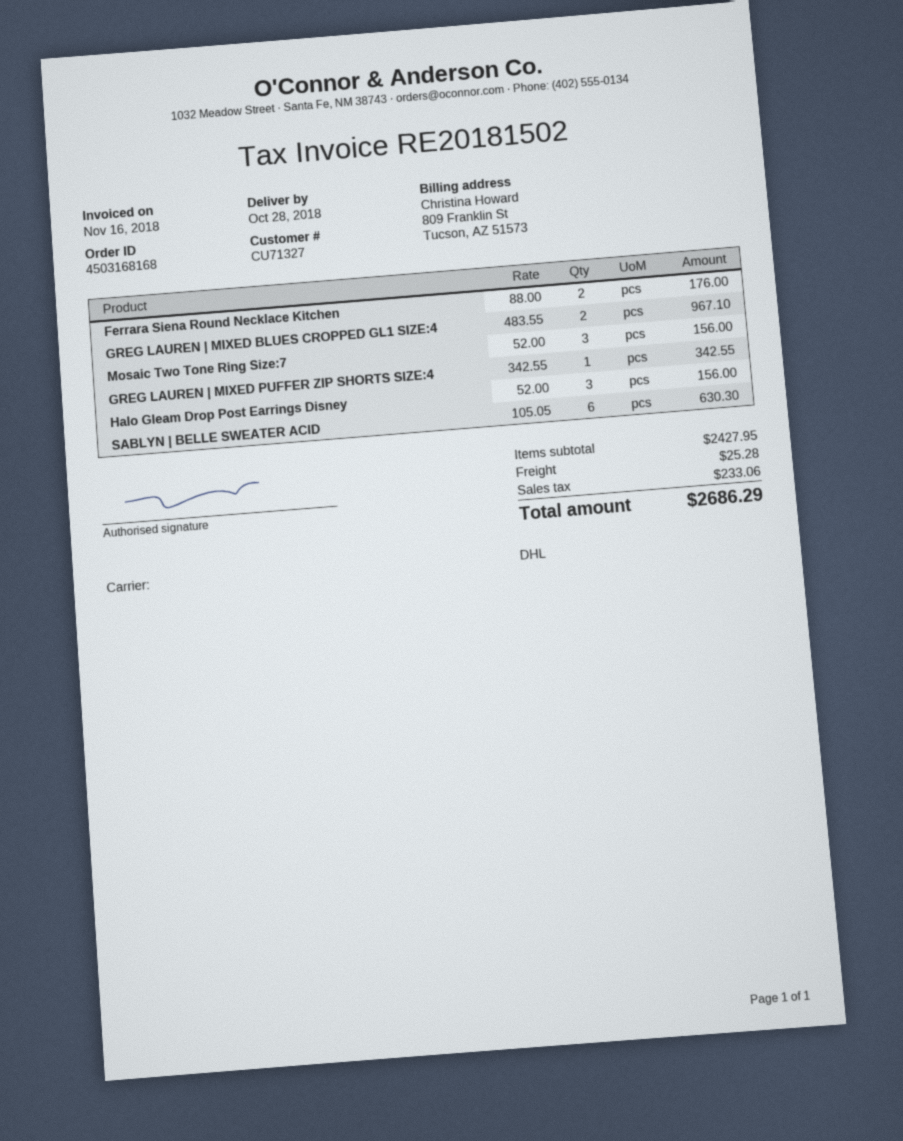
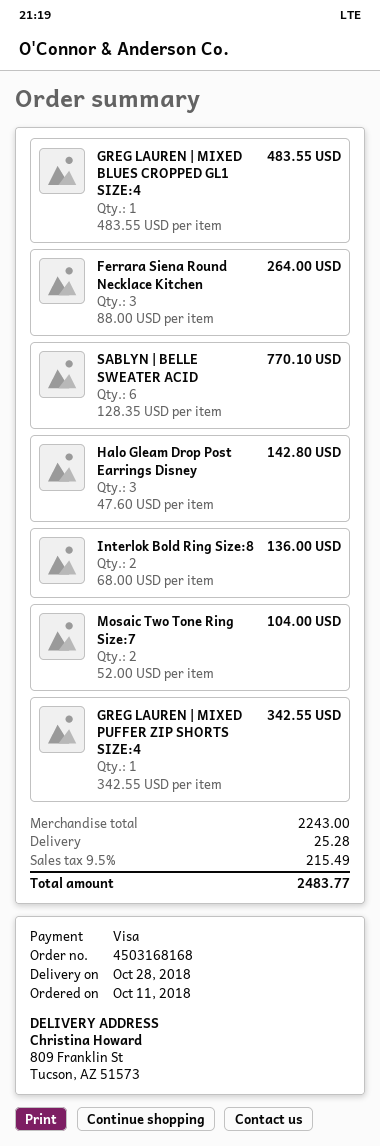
Ferrara Siena Round Necklace Kitchen: 2 x 88.00 = 176.00 -> 3 x 88.00 = 264.00
GREG LAUREN | MIXED BLUES CROPPED GL1 SIZE:4: 2 x 483.55 = 967.10 -> 1 x 483.55 = 483.55
Mosaic Two Tone Ring Size:7: 3 x 52.00 = 156.00 -> 2 x 52.00 = 104.00
Halo Gleam Drop Post Earrings Disney: 3 x 52.00 = 156.00 -> 3 x 47.60 = 142.80
SABLYN | BELLE SWEATER ACID: 6 x 105.05 = 630.30 -> 6 x 128.35 = 770.10
Interlok Bold Ring Size:8: none -> 2 x 68.00 = 136.00
subtotal: 2427.95 -> 2243.00
tax: 233.06 -> 215.49
total: 2686.29 -> 2483.77

